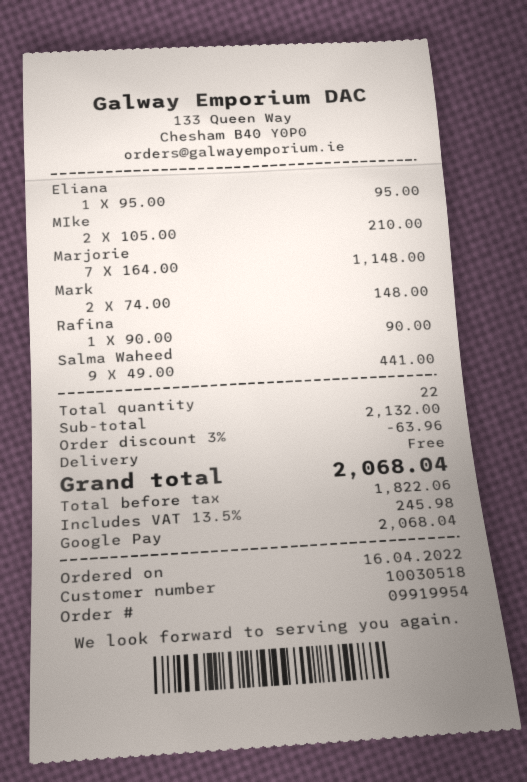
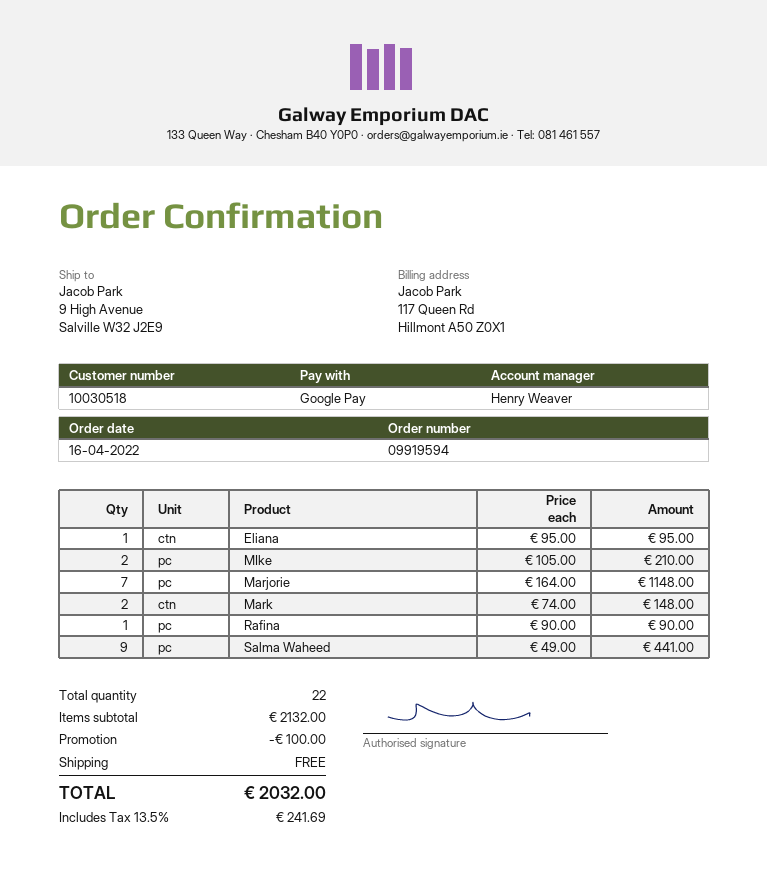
order number: 09919954 -> 09919594
discount: 63.96 -> 100.00
tax: 13.5% = 245.98 -> 13.5% = 241.69
total: 2068.04 -> 2032.00

